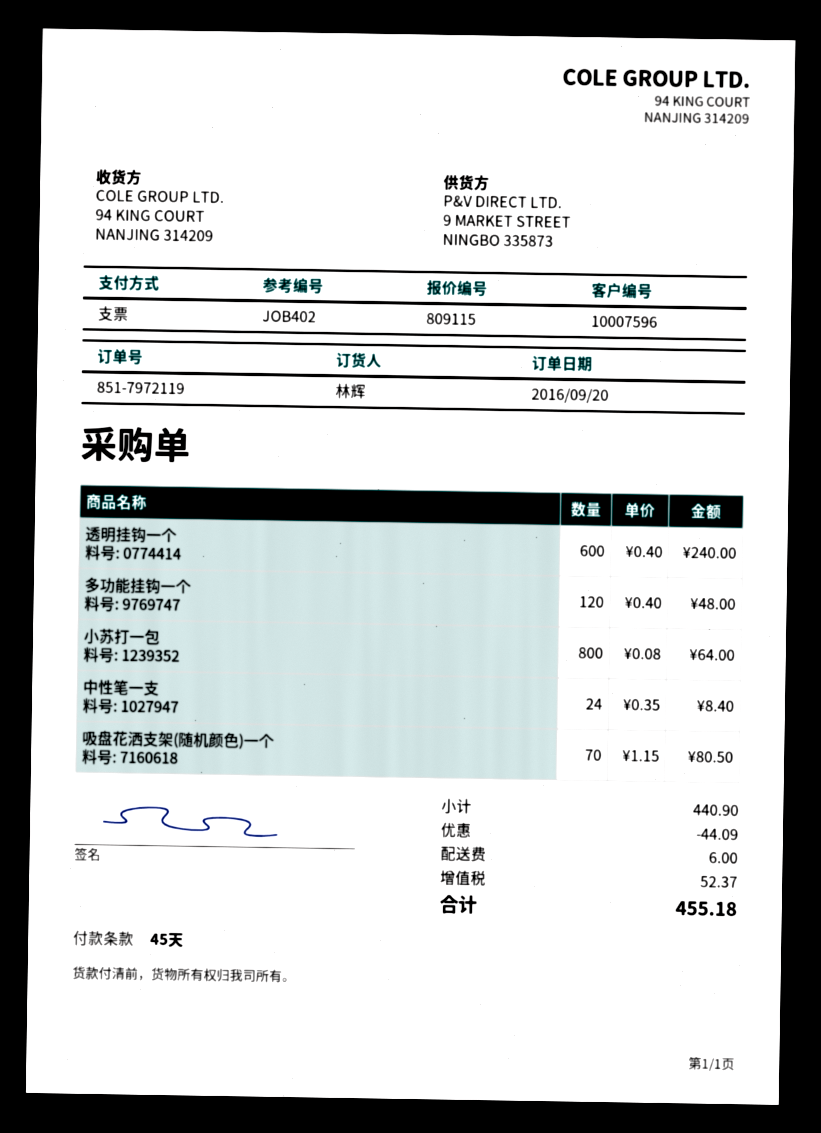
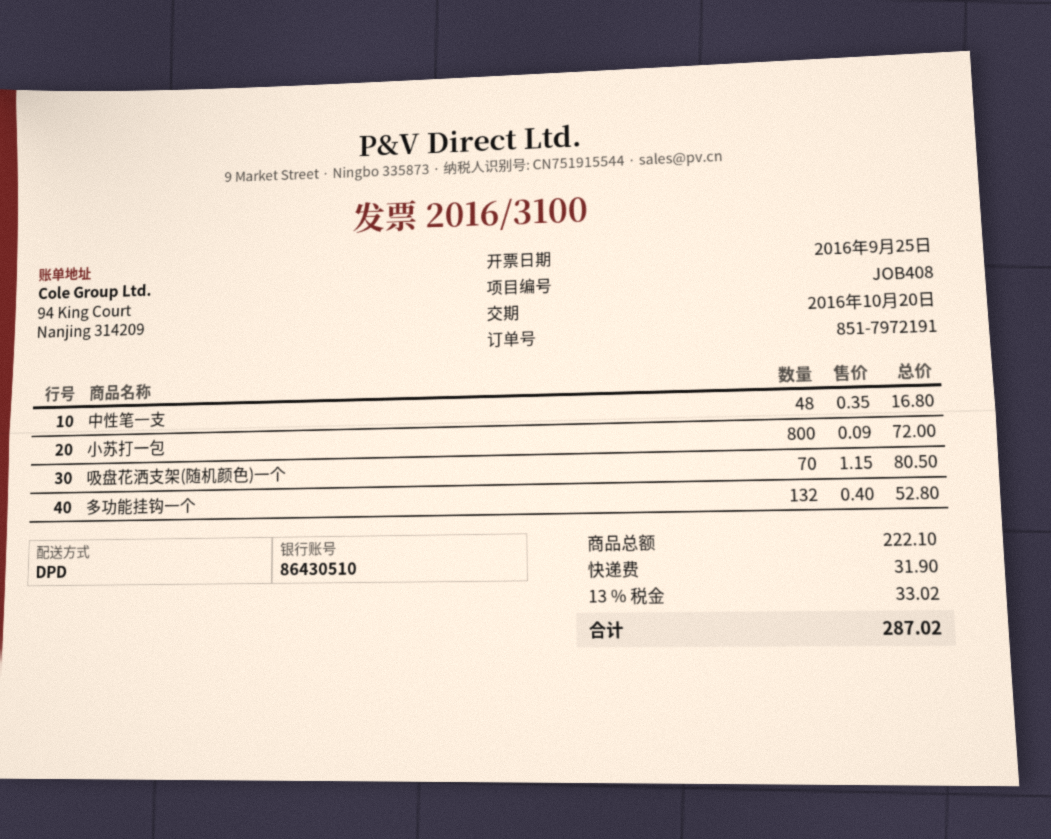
order number: 851-7972119 -> 851-7972191
reference: JOB402 -> JOB408
透明挂钩一个: 600 x 0.40 = 240.00 -> none
多功能挂钩一个: 120 x 0.40 = 48.00 -> 132 x 0.40 = 52.80
小苏打一包: 800 x 0.08 = 64.00 -> 800 x 0.09 = 72.00
中性笔一支: 24 x 0.35 = 8.40 -> 48 x 0.35 = 16.80
subtotal: 440.90 -> 222.10
discount: 44.09 -> none
shipping: 6.00 -> 31.90
tax: 52.37 -> 33.02
total: 455.18 -> 287.02

